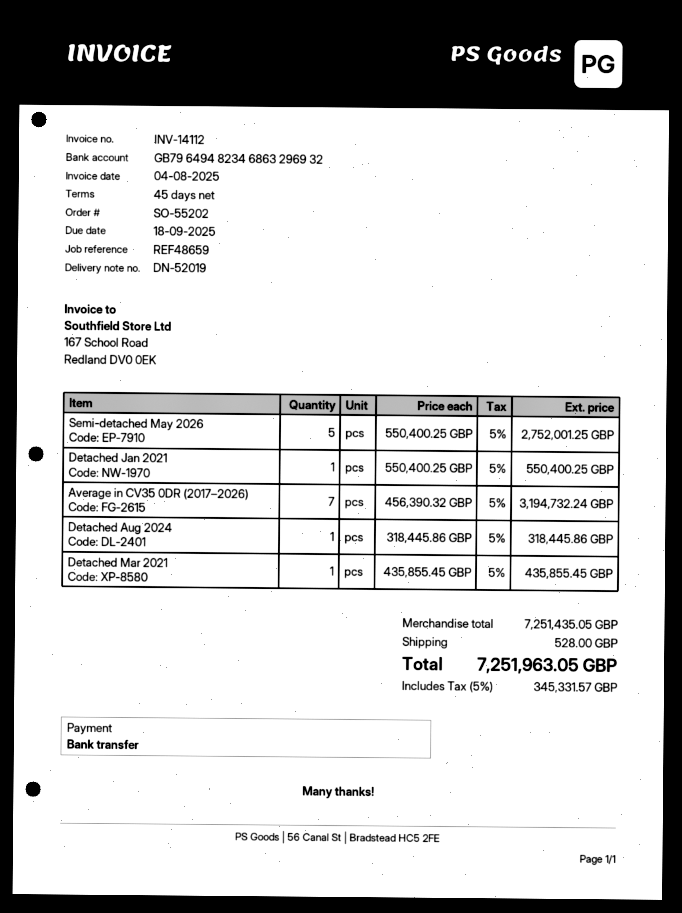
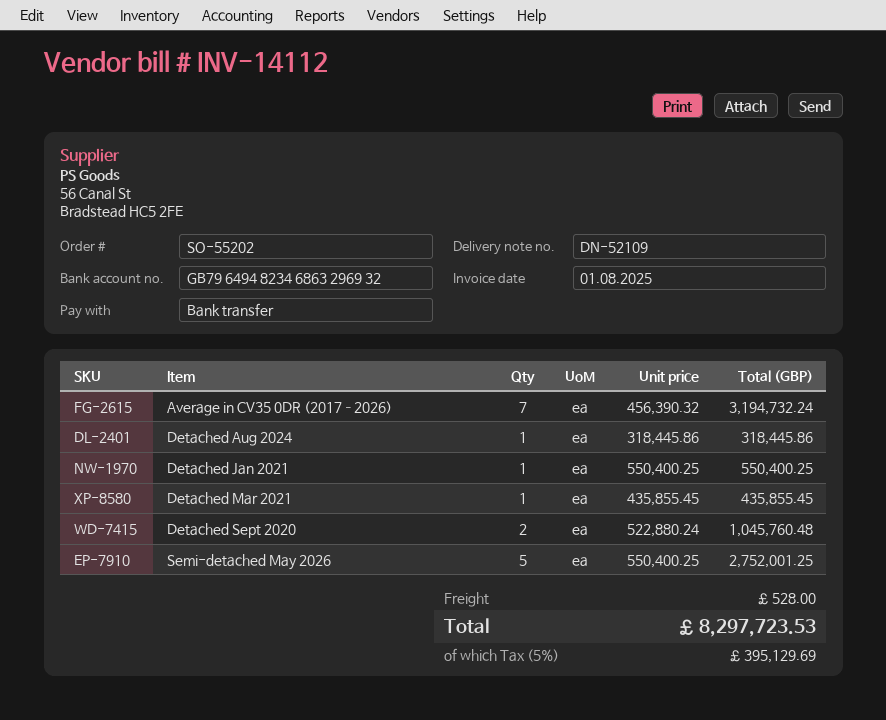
delivery note number: DN-52019 -> DN-52109
invoice date: 2025-08-04 -> 2025-08-01
Detached Sept 2020: none -> 2 x 522880.24 = 1045760.48
tax: 5% = 345331.57 -> 5% = 395129.69
total: 7251963.05 -> 8297723.53

